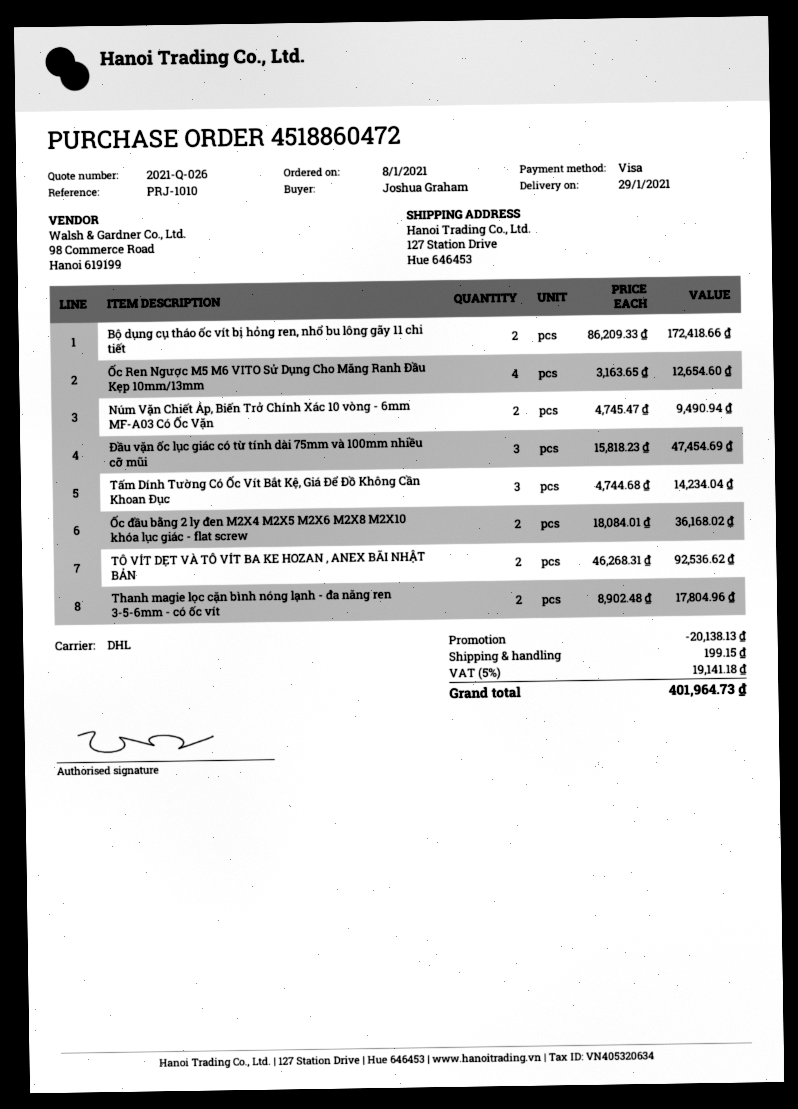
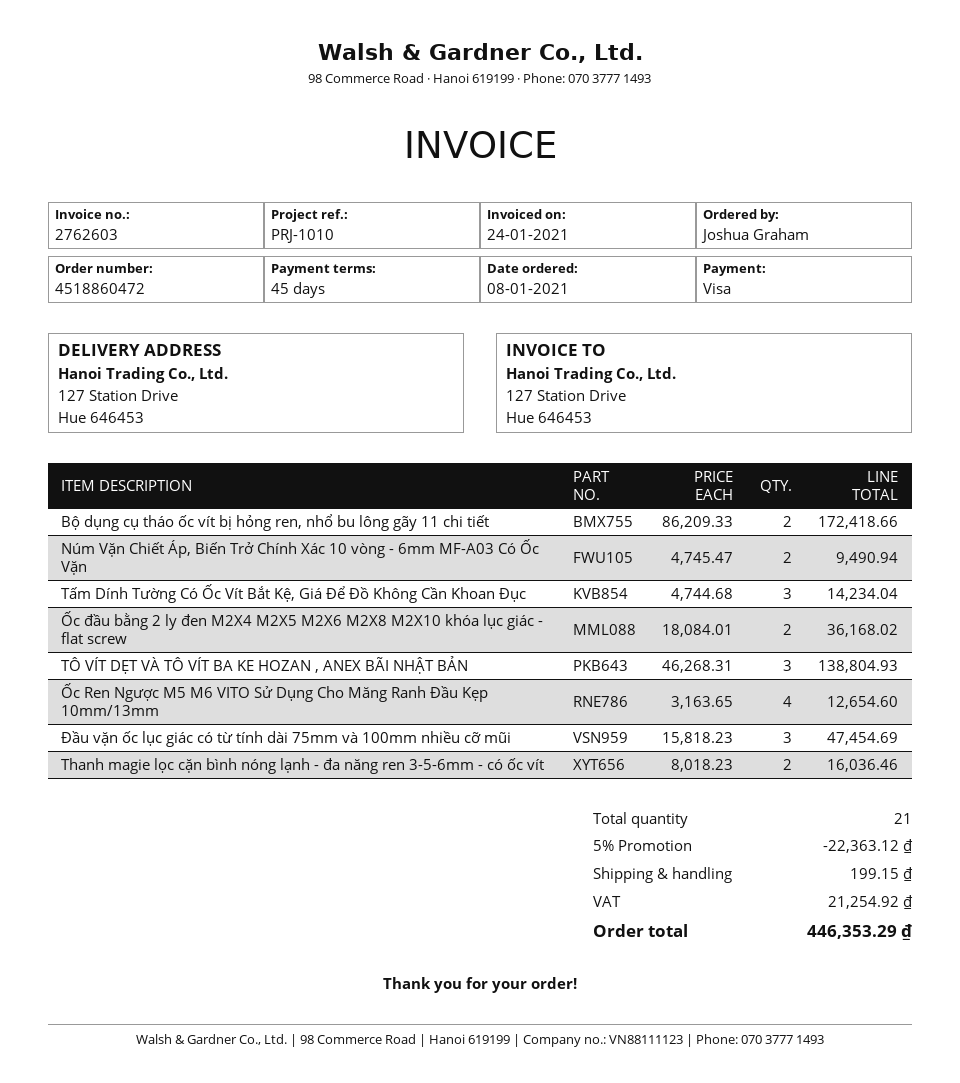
TÔ VÍT DẸT VÀ TÔ VÍT BA KE HOZAN , ANEX BÃI NHẬT BẢN: 2 x 46268.31 = 92536.62 -> 3 x 46268.31 = 138804.93
Thanh magie lọc cặn bình nóng lạnh - đa năng ren 3-5-6mm - có ốc vít: 2 x 8902.48 = 17804.96 -> 2 x 8018.23 = 16036.46
discount: 20138.13 -> 22363.12
tax: 19141.18 -> 21254.92
total: 401964.73 -> 446353.29

